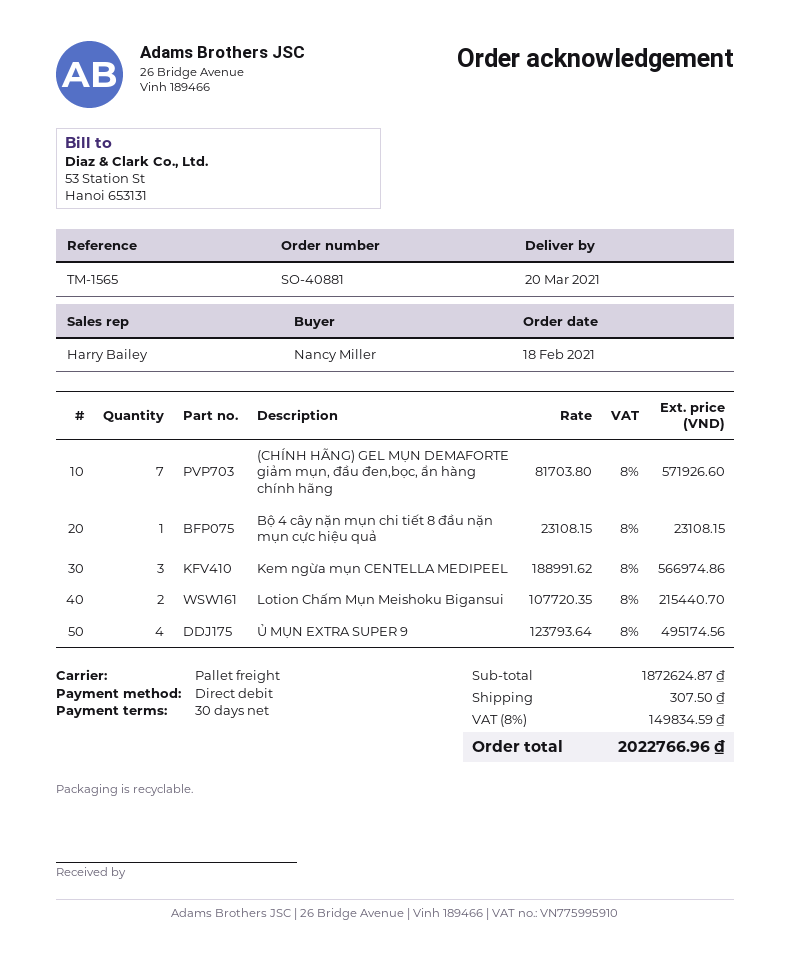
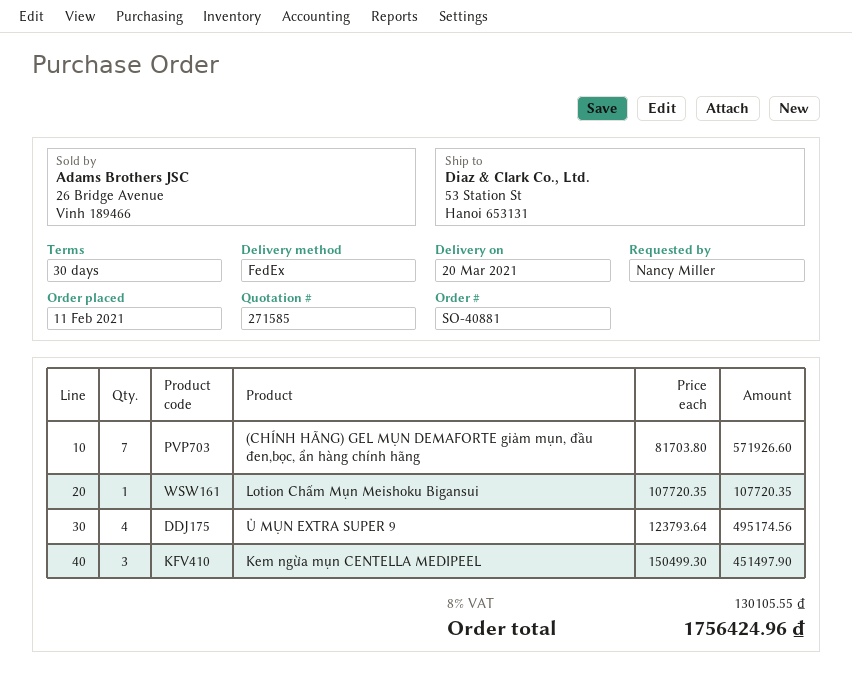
order date: 2021-02-18 -> 2021-02-11
shipping method: pallet freight -> FedEx
Bộ 4 cây nặn mụn chi tiết 8 đầu nặn mụn cực hiệu quả: 1 x 23108.15 = 23108.15 -> none
Kem ngừa mụn CENTELLA MEDIPEEL: 3 x 188991.62 = 566974.86 -> 3 x 150499.30 = 451497.90
Lotion Chấm Mụn Meishoku Bigansui: 2 x 107720.35 = 215440.70 -> 1 x 107720.35 = 107720.35
shipping: 307.50 -> none
tax: 8% = 149834.59 -> 8% = 130105.55
total: 2022766.96 -> 1756424.96

